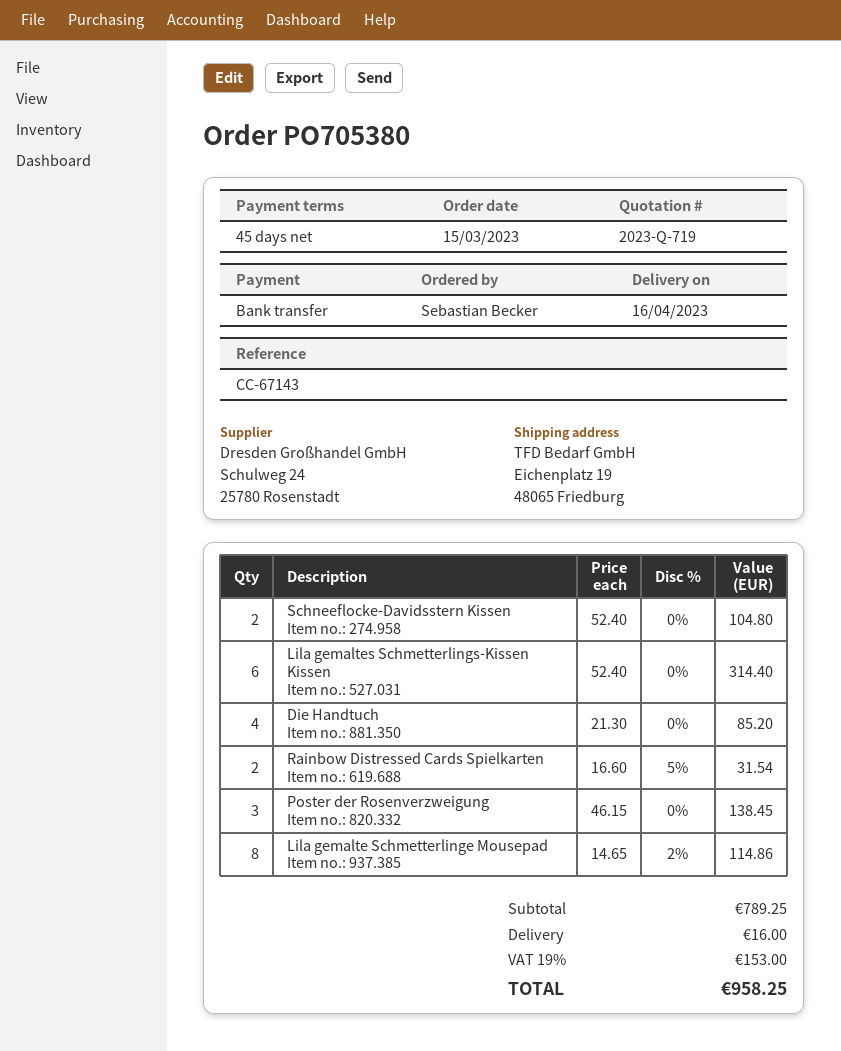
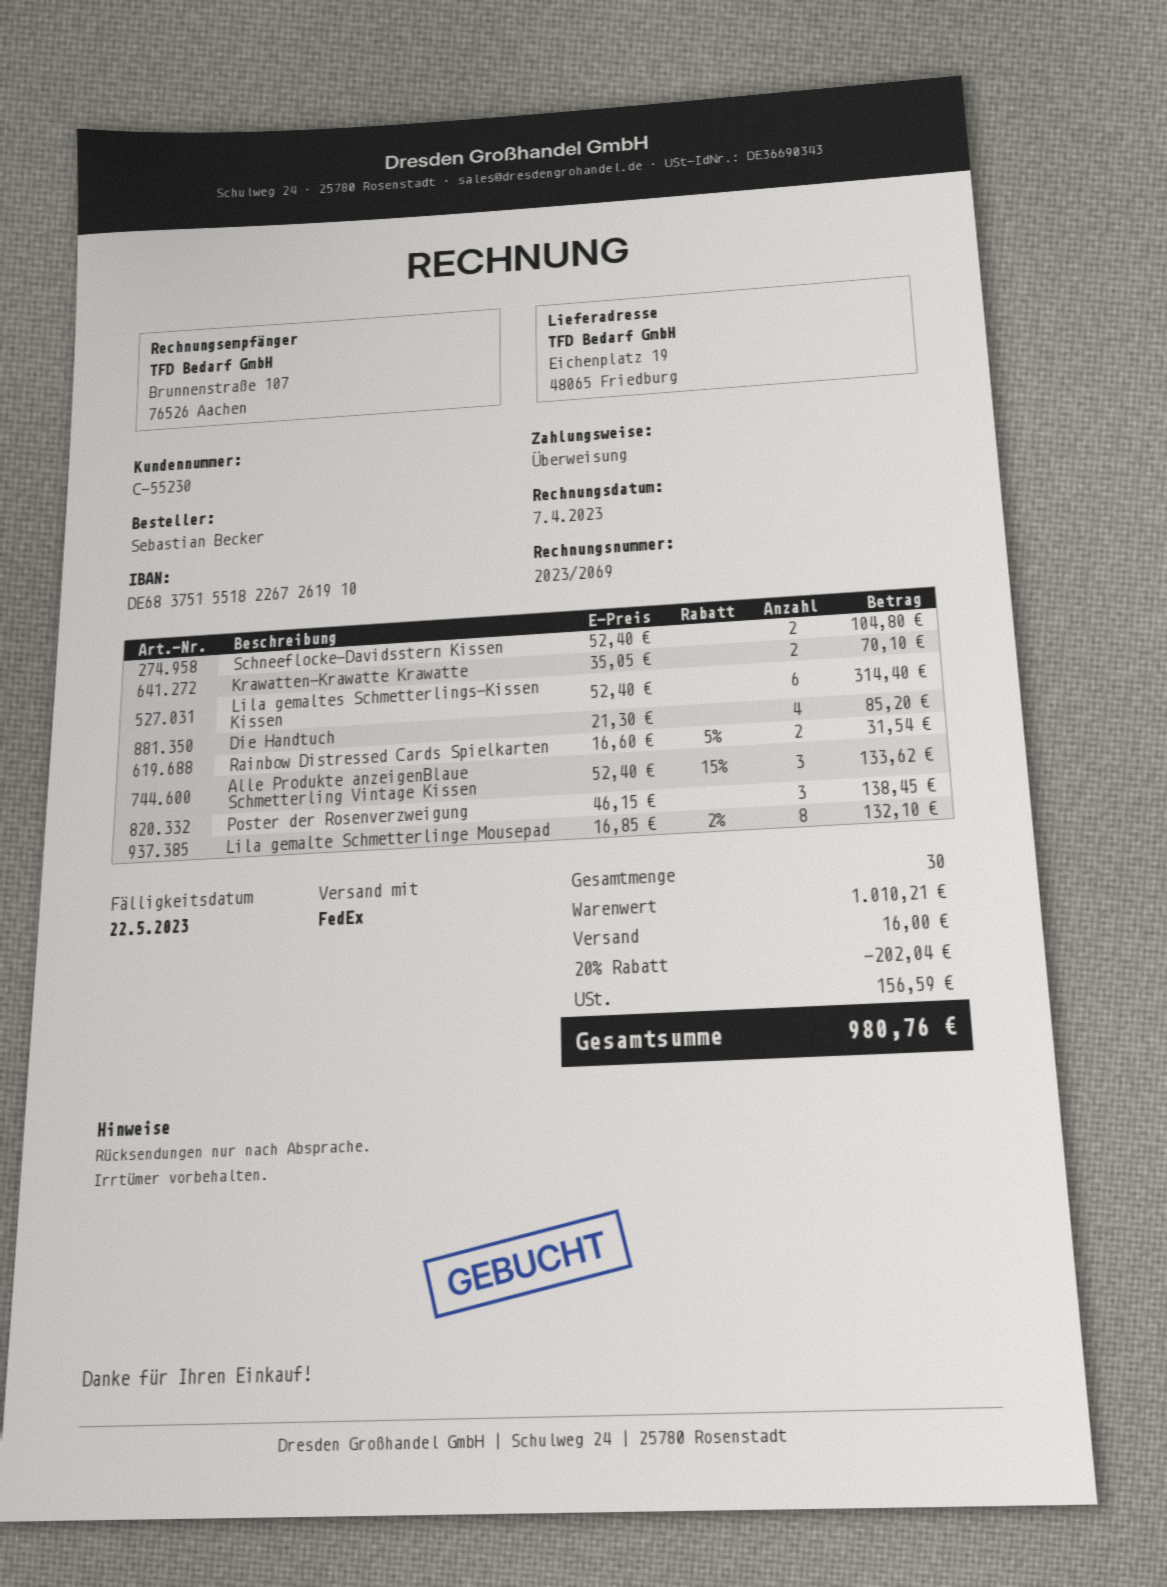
Lila gemalte Schmetterlinge Mousepad: 8 x 14.65 - 2% = 114.86 -> 8 x 16.85 - 2% = 132.10
Krawatten-Krawatte Krawatte: none -> 2 x 35.05 = 70.10
Alle Produkte anzeigenBlaue Schmetterling Vintage Kissen: none -> 3 x 52.40 - 15% = 133.62
subtotal: 789.25 -> 1010.21
discount: none -> 20% = 202.04
tax: 153.00 -> 156.59
total: 958.25 -> 980.76

